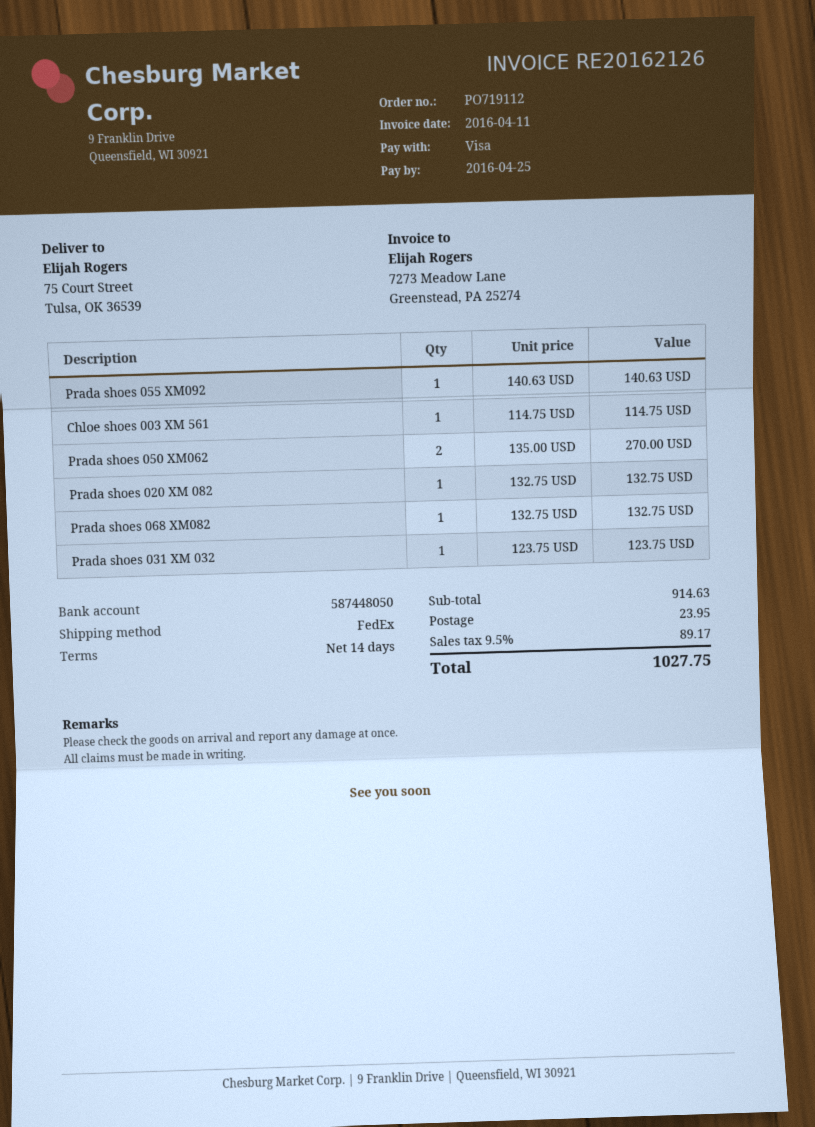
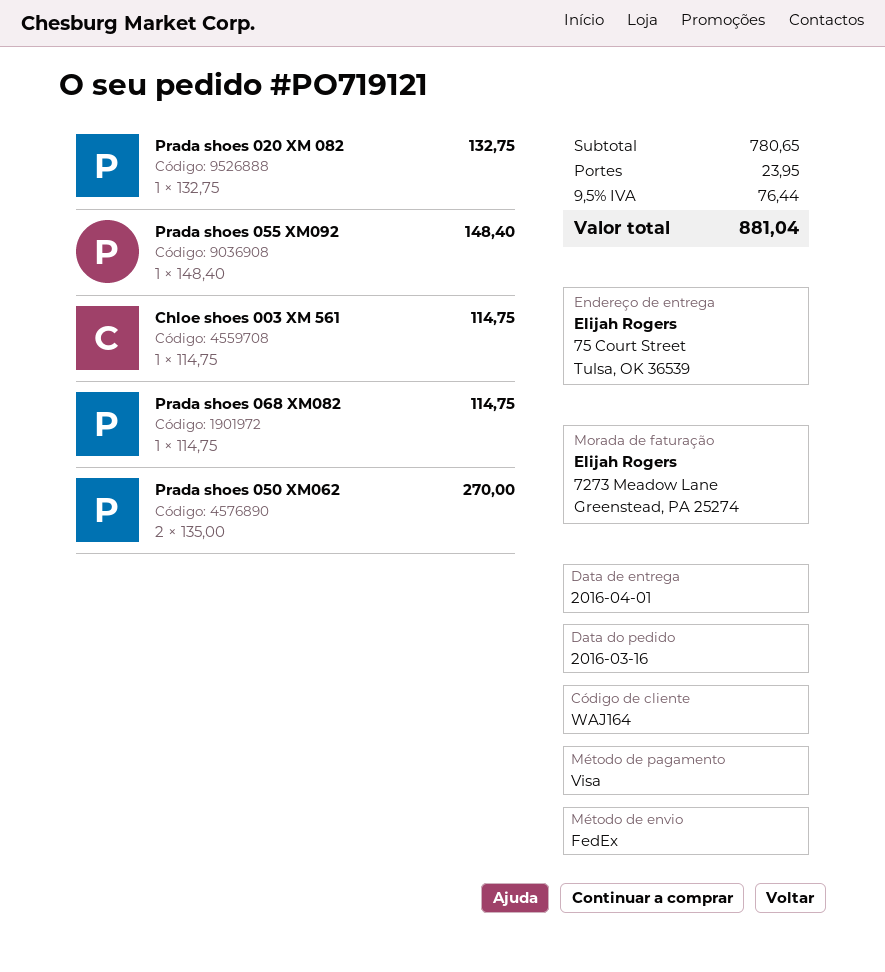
order number: PO719112 -> PO719121
Prada shoes 055 XM092: 1 x 140.63 = 140.63 -> 1 x 148.40 = 148.40
Prada shoes 068 XM082: 1 x 132.75 = 132.75 -> 1 x 114.75 = 114.75
Prada shoes 031 XM 032: 1 x 123.75 = 123.75 -> none
subtotal: 914.63 -> 780.65
tax: 9.5% = 89.17 -> 9.5% = 76.44
total: 1027.75 -> 881.04

